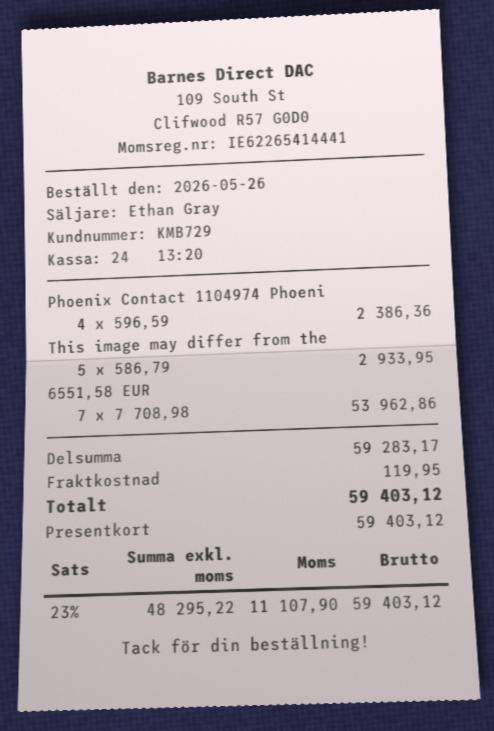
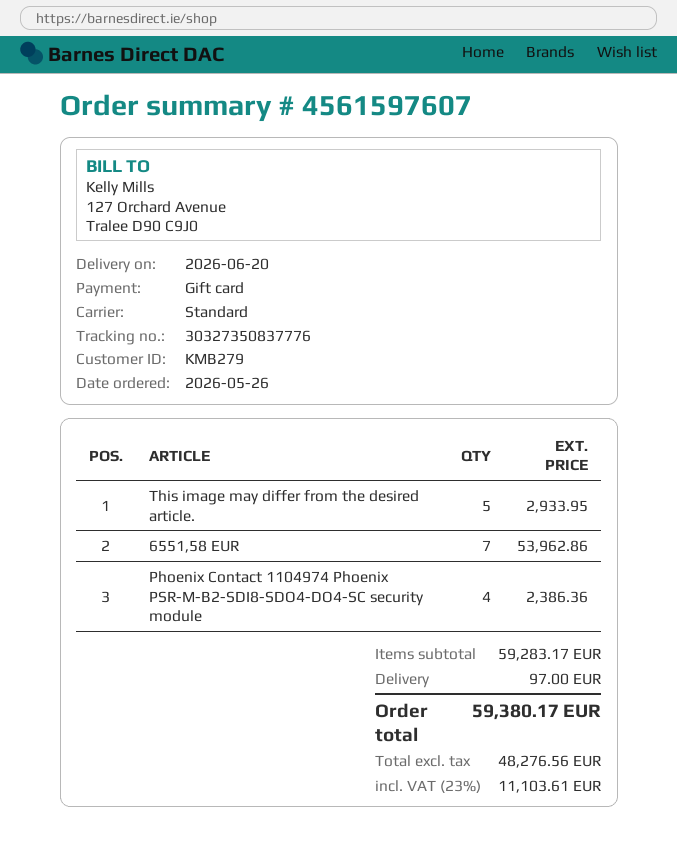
customer number: KMB729 -> KMB279
shipping: 119.95 -> 97.00
net: 48295.22 -> 48276.56
tax: 23% = 11107.90 -> 23% = 11103.61
total: 59403.12 -> 59380.17

